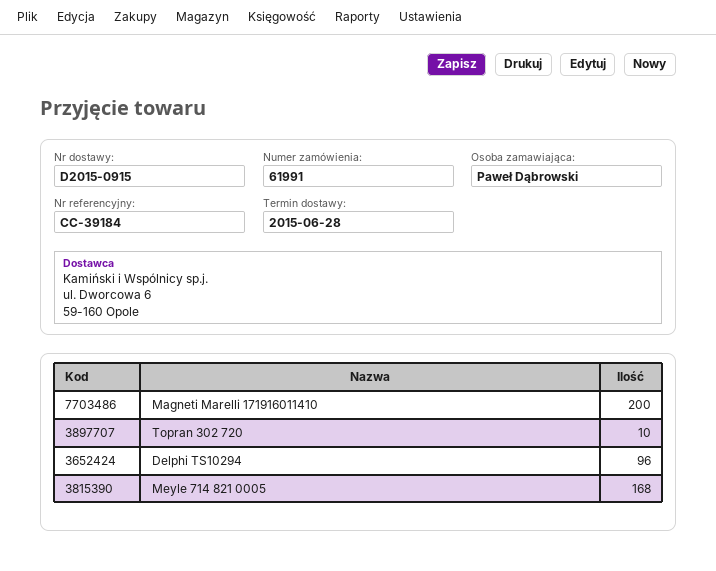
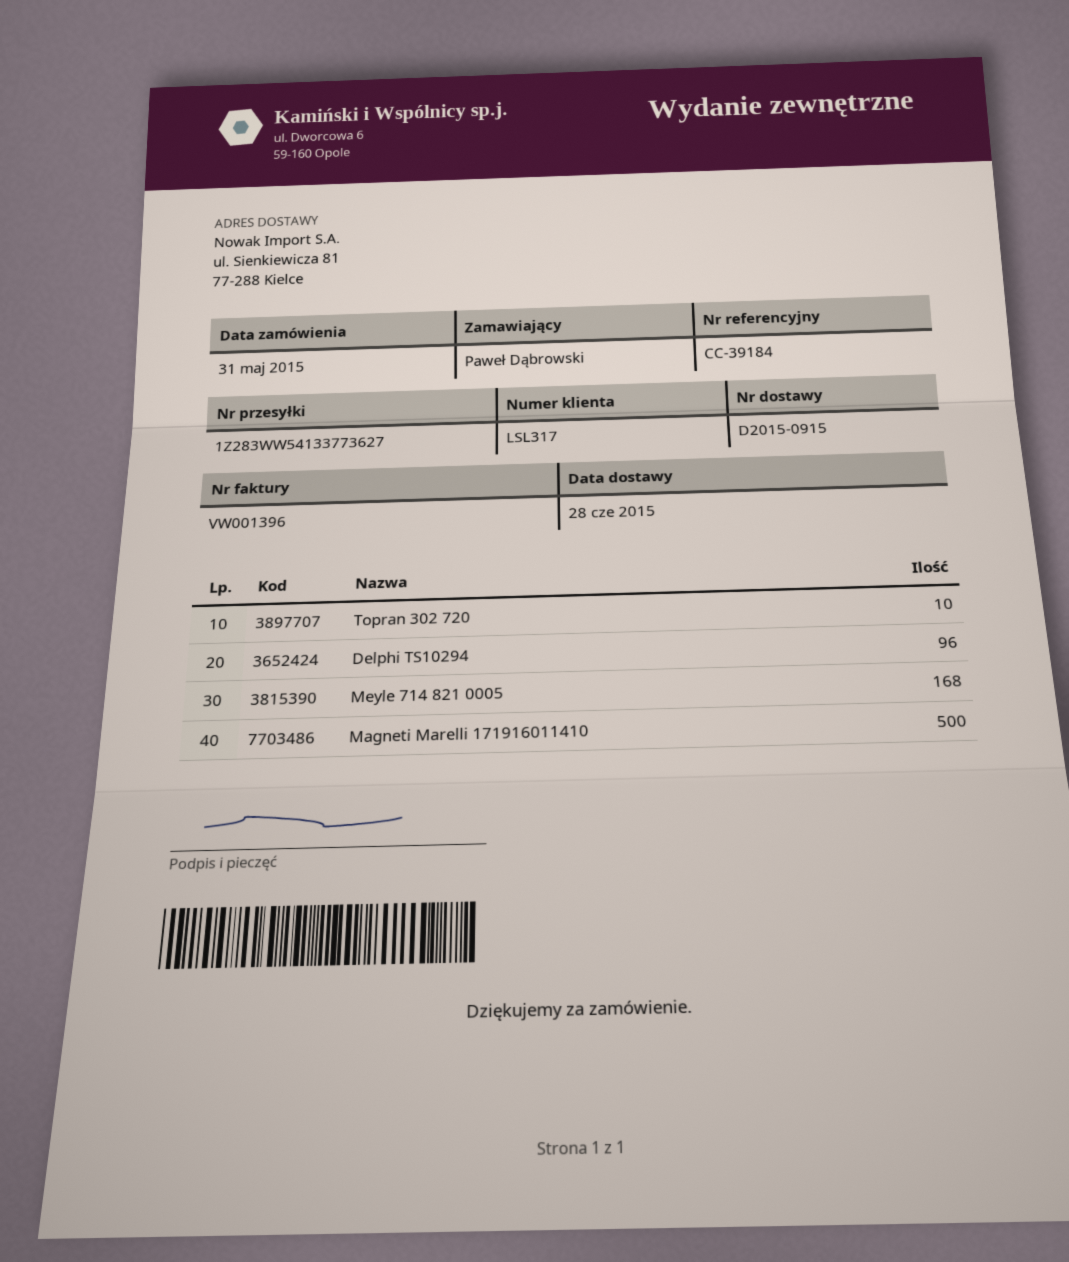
Magneti Marelli 171916011410: 200 -> 500

